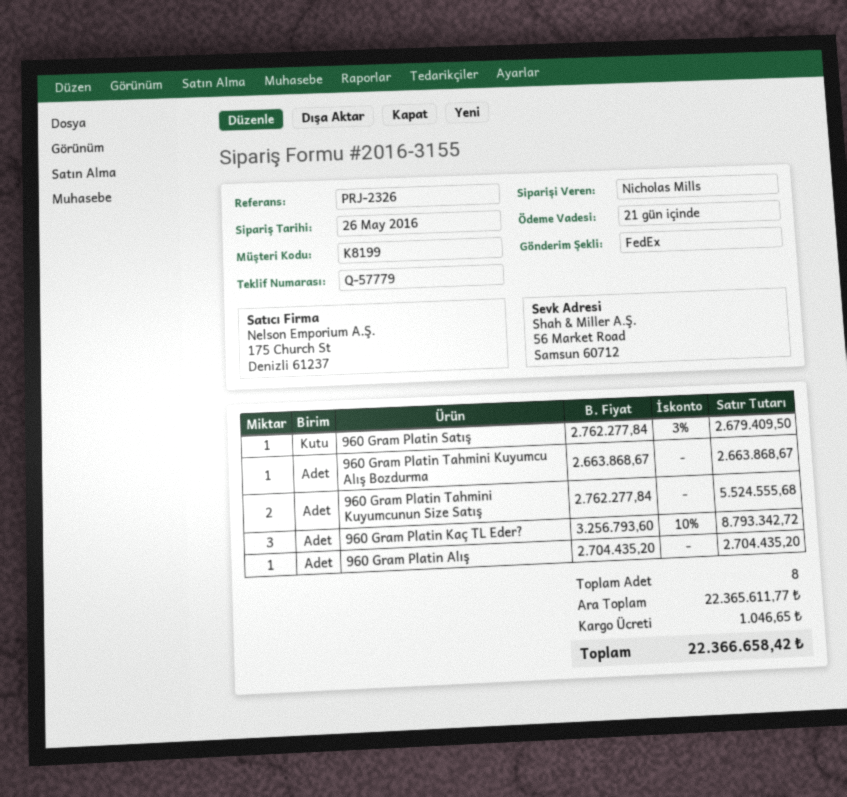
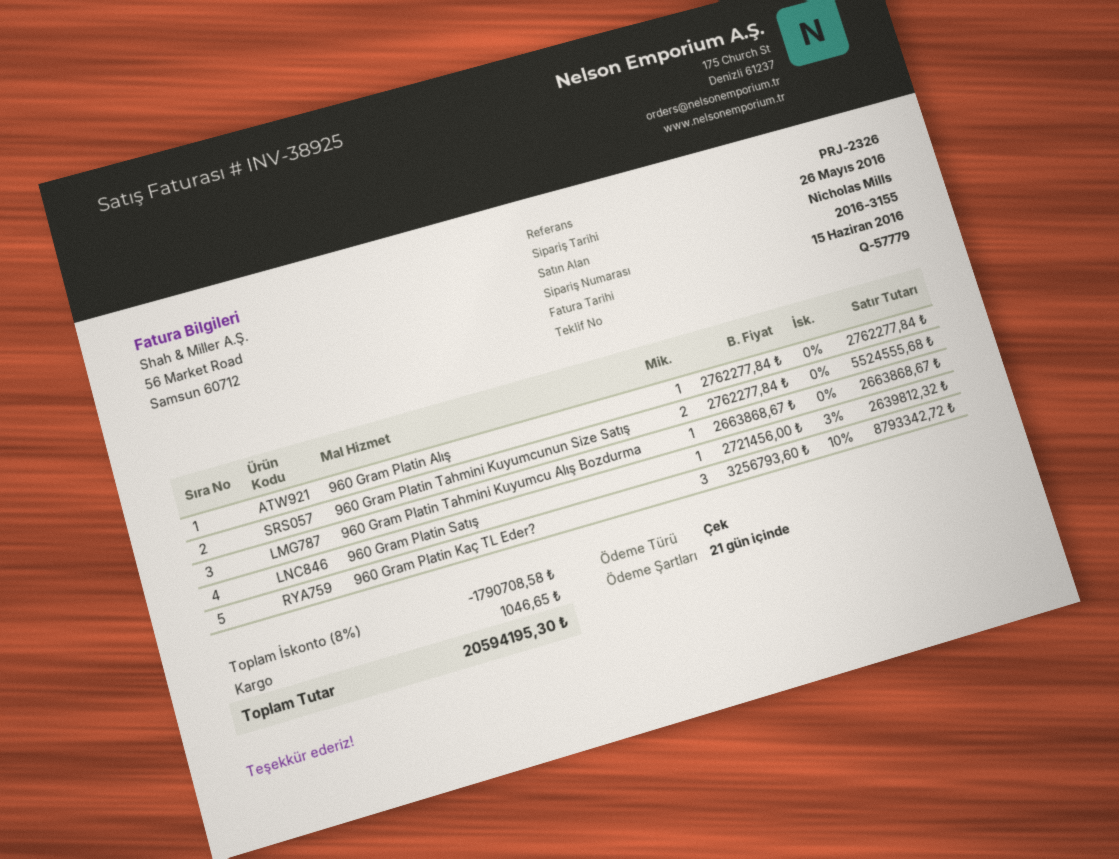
960 Gram Platin Satış: 1 x 2762277.84 - 3% = 2679409.50 -> 1 x 2721456.00 - 3% = 2639812.32
960 Gram Platin Alış: 1 x 2704435.20 = 2704435.20 -> 1 x 2762277.84 = 2762277.84
discount: none -> 8% = 1790708.58
total: 22366658.42 -> 20594195.30

